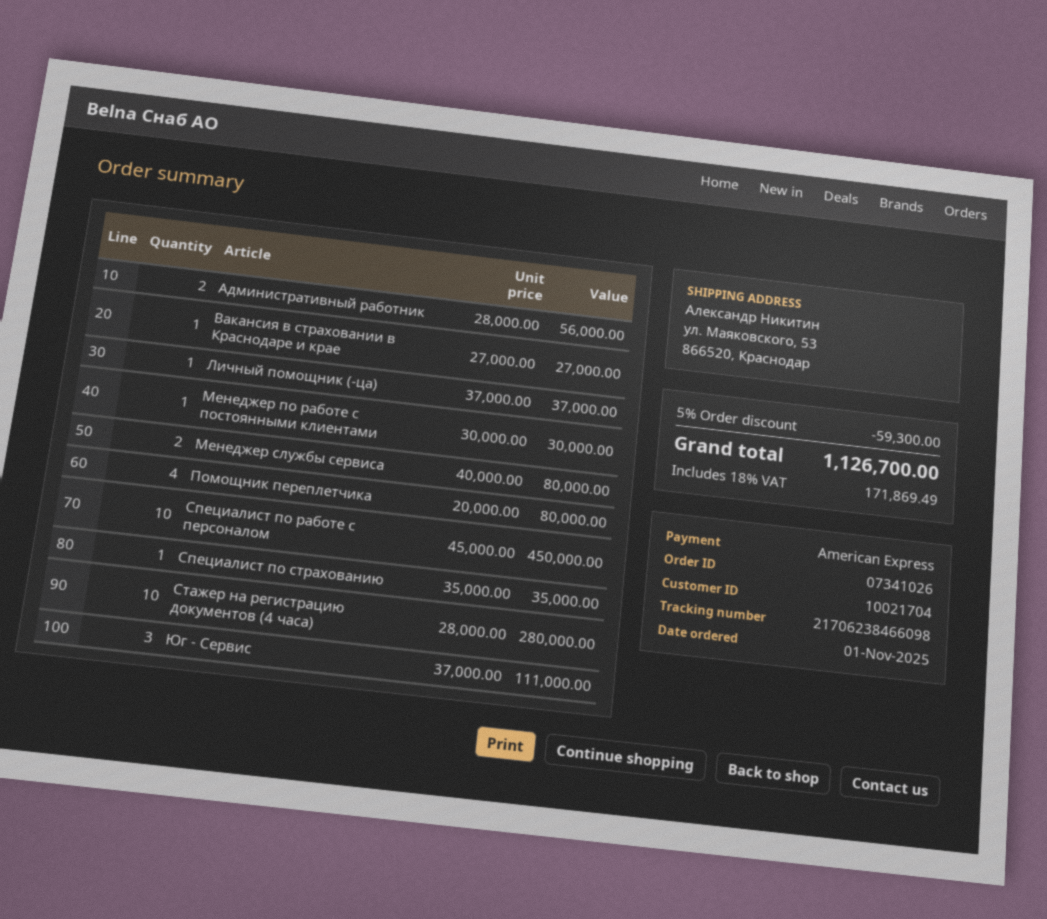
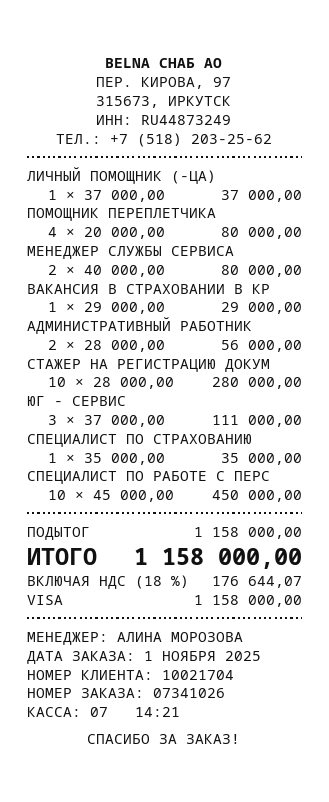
payment method: American Express -> Visa
Вакансия в страховании в Краснодаре и крае: 1 x 27000.00 = 27000.00 -> 1 x 29000.00 = 29000.00
Менеджер по работе с постоянными клиентами: 1 x 30000.00 = 30000.00 -> none
discount: 5% = 59300.00 -> none
tax: 18% = 171869.49 -> 18% = 176644.07
total: 1126700.00 -> 1158000.00

